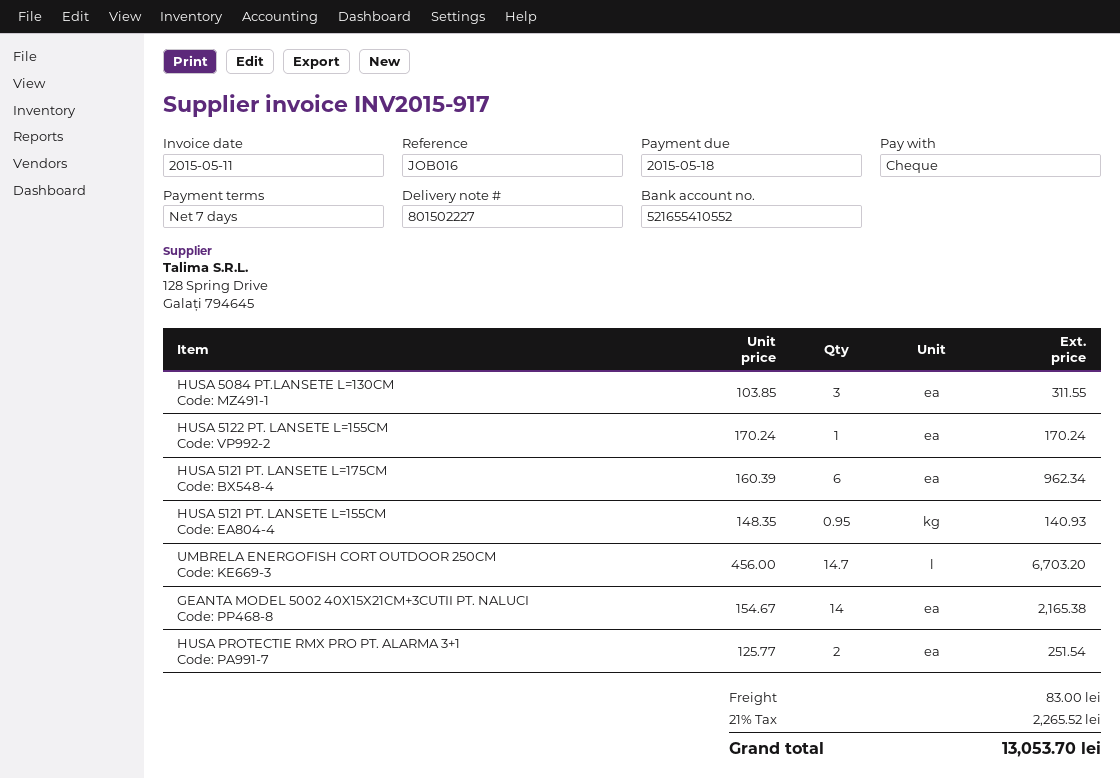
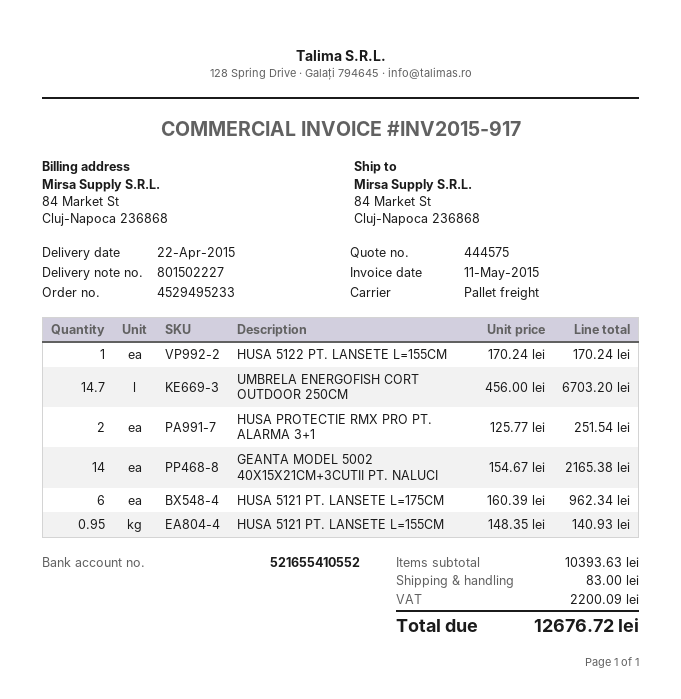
HUSA 5084 PT.LANSETE L=130CM: 3 x 103.85 = 311.55 -> none
tax: 2265.52 -> 2200.09
total: 13053.70 -> 12676.72

